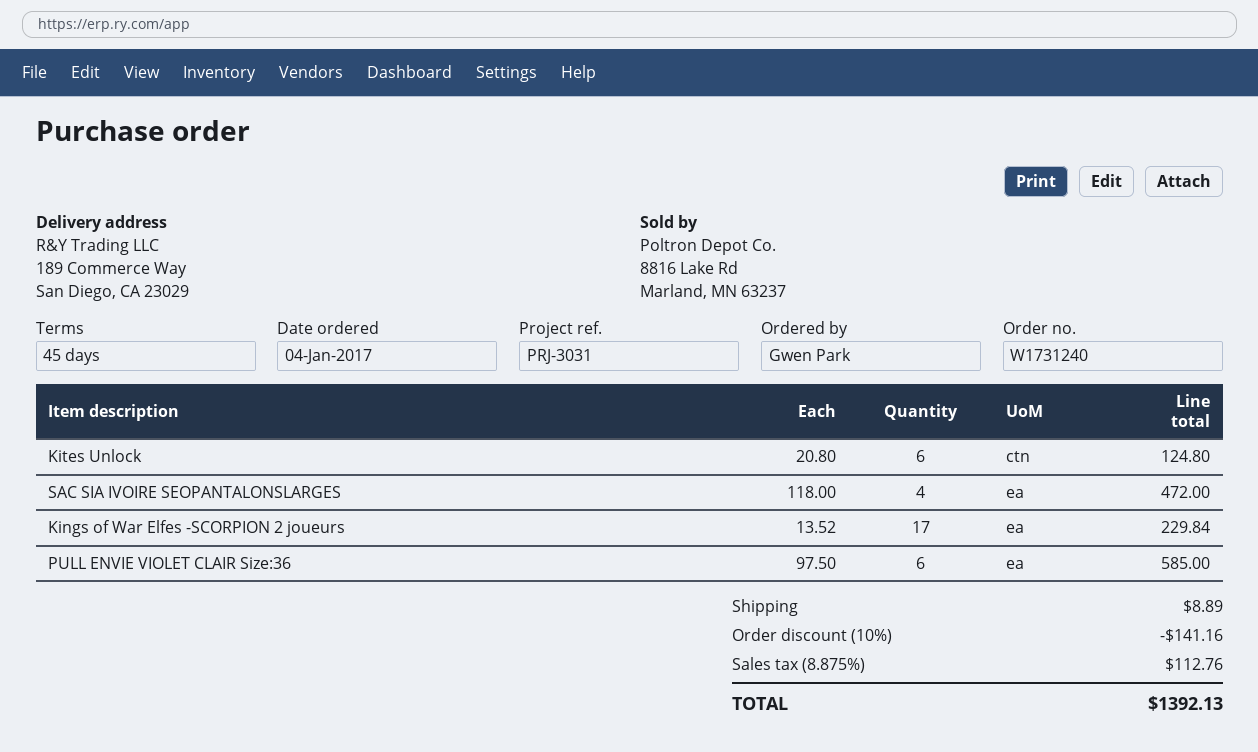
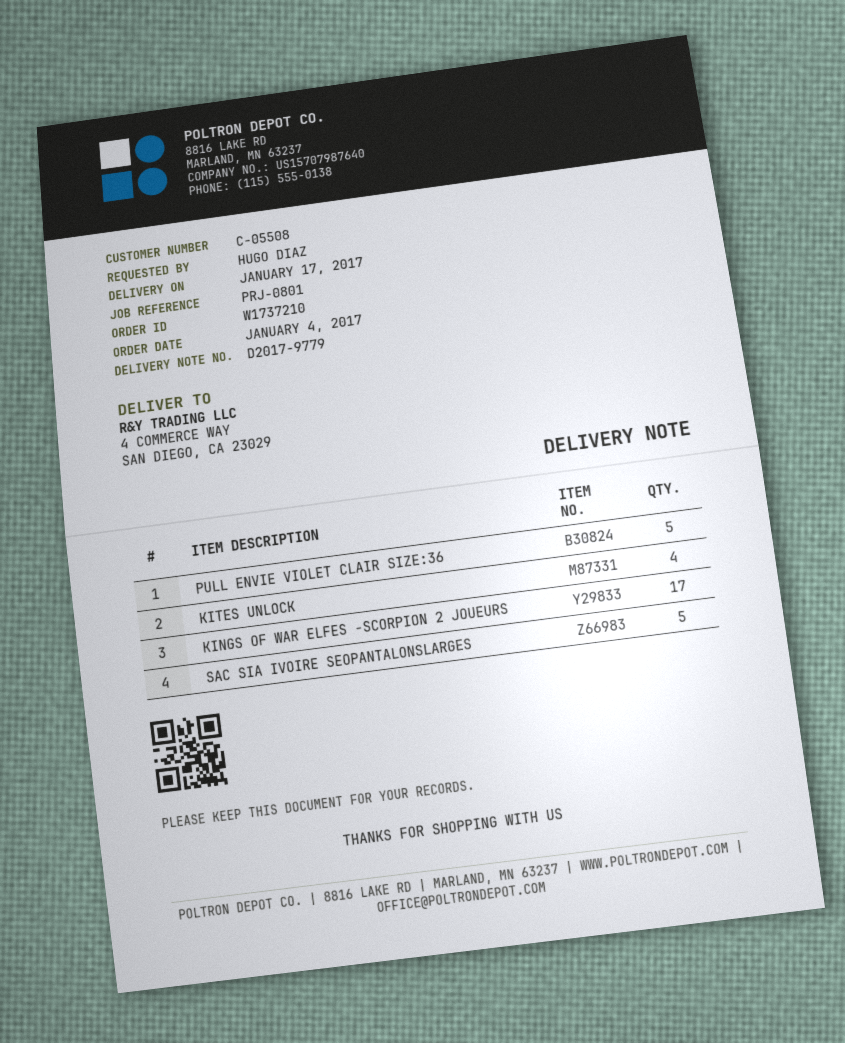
order number: W1731240 -> W1737210
reference: PRJ-3031 -> PRJ-0801
ordered by: Gwen Park -> HUGO DIAZ
ship to: 189 Commerce Way, San Diego, CA 23029 -> 4 COMMERCE WAY, SAN DIEGO, CA 23029
Kites Unlock: 6 -> 4
SAC SIA IVOIRE SEOPANTALONSLARGES: 4 -> 5
PULL ENVIE VIOLET CLAIR Size:36: 6 -> 5

